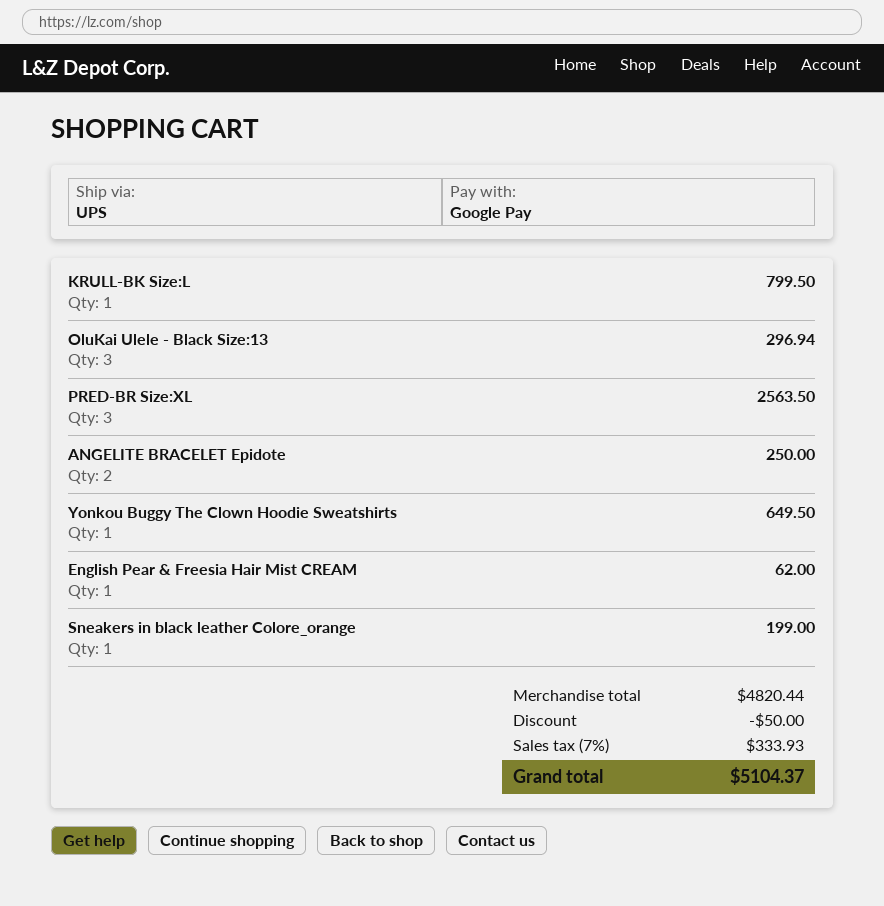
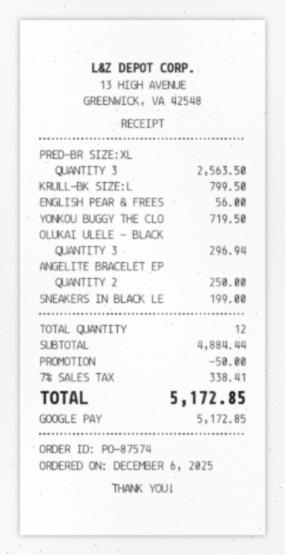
Yonkou Buggy The Clown Hoodie Sweatshirts: 1 for 649.50 -> 1 for 719.50
English Pear & Freesia Hair Mist CREAM: 1 for 62.00 -> 1 for 56.00
subtotal: 4820.44 -> 4884.44
tax: 7% = 333.93 -> 7% = 338.41
total: 5104.37 -> 5172.85

